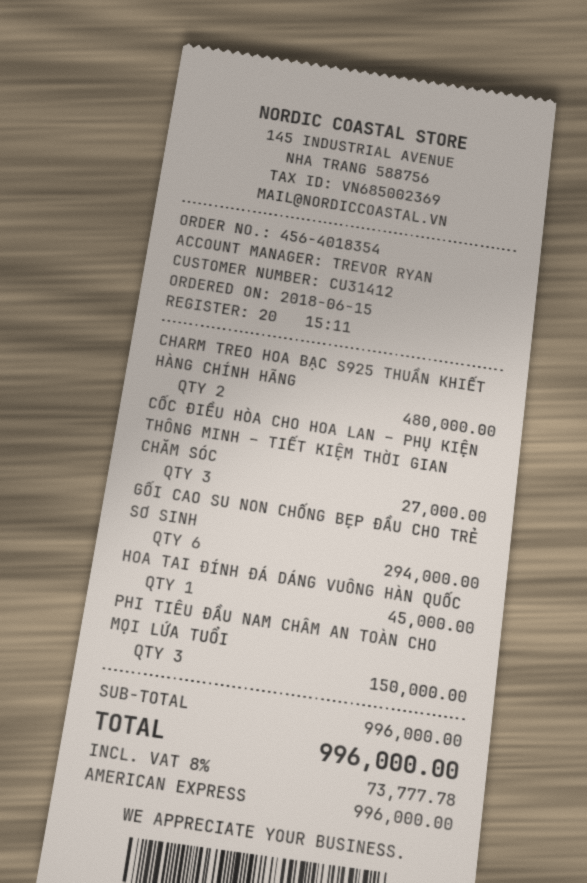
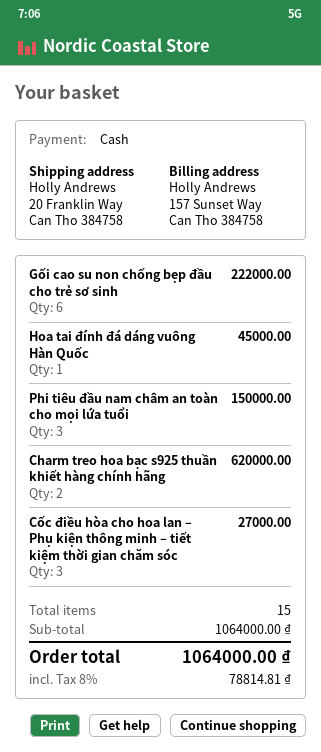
payment method: American Express -> cash
CHARM TREO HOA BẠC S925 THUẦN KHIẾT HÀNG CHÍNH HÃNG: 2 for 480000.00 -> 2 for 620000.00
GỐI CAO SU NON CHỐNG BẸP ĐẦU CHO TRẺ SƠ SINH: 6 for 294000.00 -> 6 for 222000.00
subtotal: 996000.00 -> 1064000.00
tax: 8% = 73777.78 -> 8% = 78814.81
total: 996000.00 -> 1064000.00

